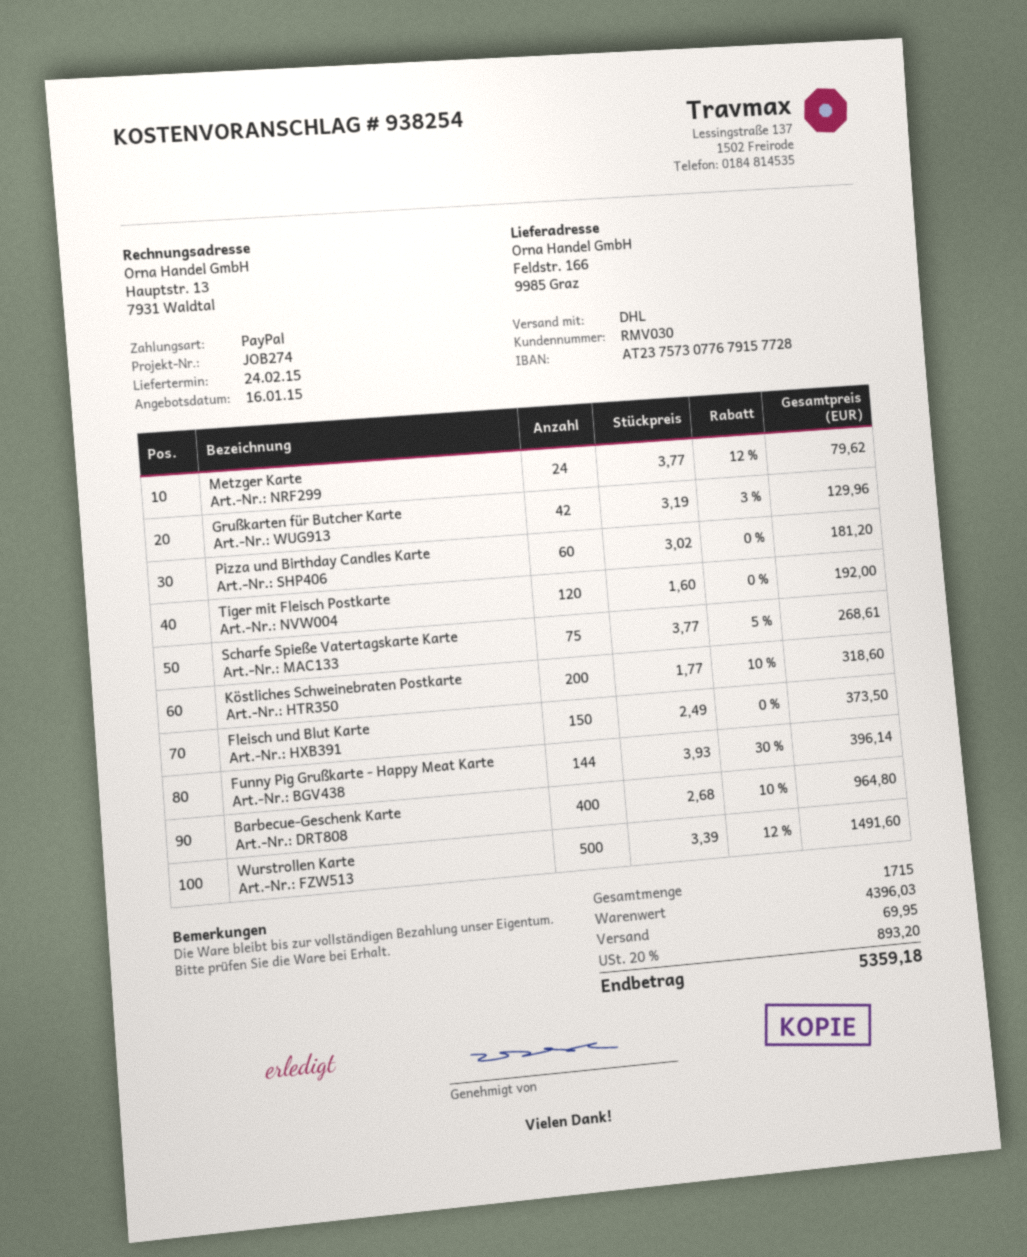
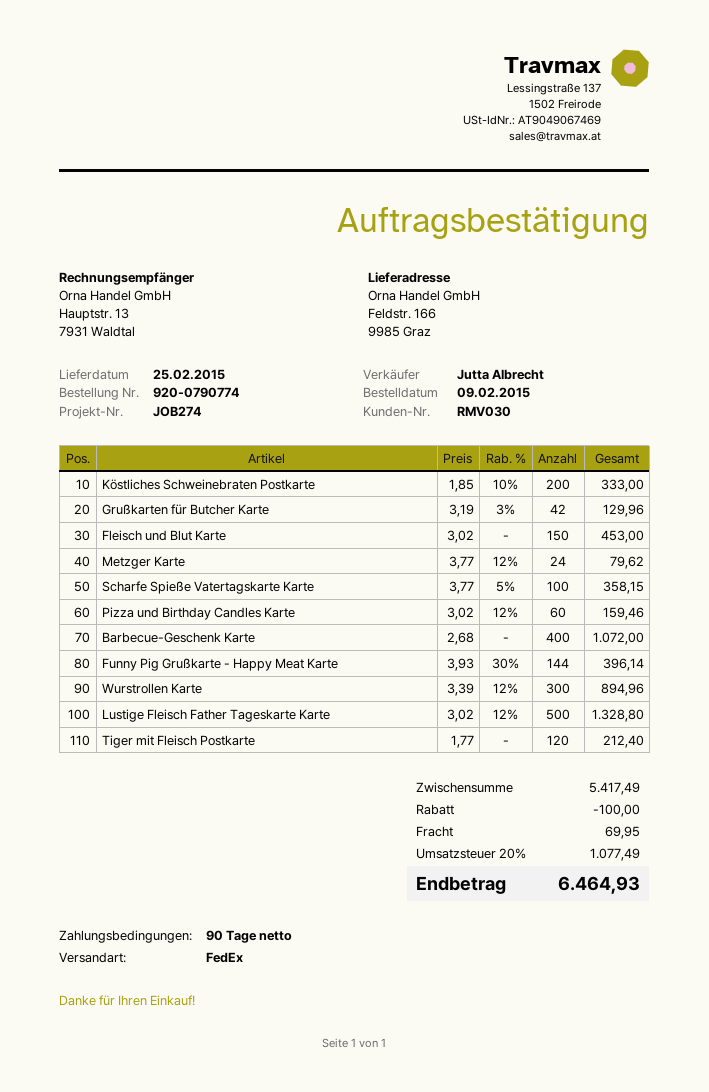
delivery date: 2015-02-24 -> 2015-02-25
shipping method: DHL -> FedEx
Pizza und Birthday Candles Karte: 60 x 3.02 = 181.20 -> 60 x 3.02 - 12% = 159.46
Tiger mit Fleisch Postkarte: 120 x 1.60 = 192.00 -> 120 x 1.77 = 212.40
Scharfe Spieße Vatertagskarte Karte: 75 x 3.77 - 5% = 268.61 -> 100 x 3.77 - 5% = 358.15
Köstliches Schweinebraten Postkarte: 200 x 1.77 - 10% = 318.60 -> 200 x 1.85 - 10% = 333.00
Fleisch und Blut Karte: 150 x 2.49 = 373.50 -> 150 x 3.02 = 453.00
Barbecue-Geschenk Karte: 400 x 2.68 - 10% = 964.80 -> 400 x 2.68 = 1072.00
Wurstrollen Karte: 500 x 3.39 - 12% = 1491.60 -> 300 x 3.39 - 12% = 894.96
Lustige Fleisch Father Tageskarte Karte: none -> 500 x 3.02 - 12% = 1328.80
subtotal: 4396.03 -> 5417.49
discount: none -> 100.00
tax: 20% = 893.20 -> 20% = 1077.49
total: 5359.18 -> 6464.93

